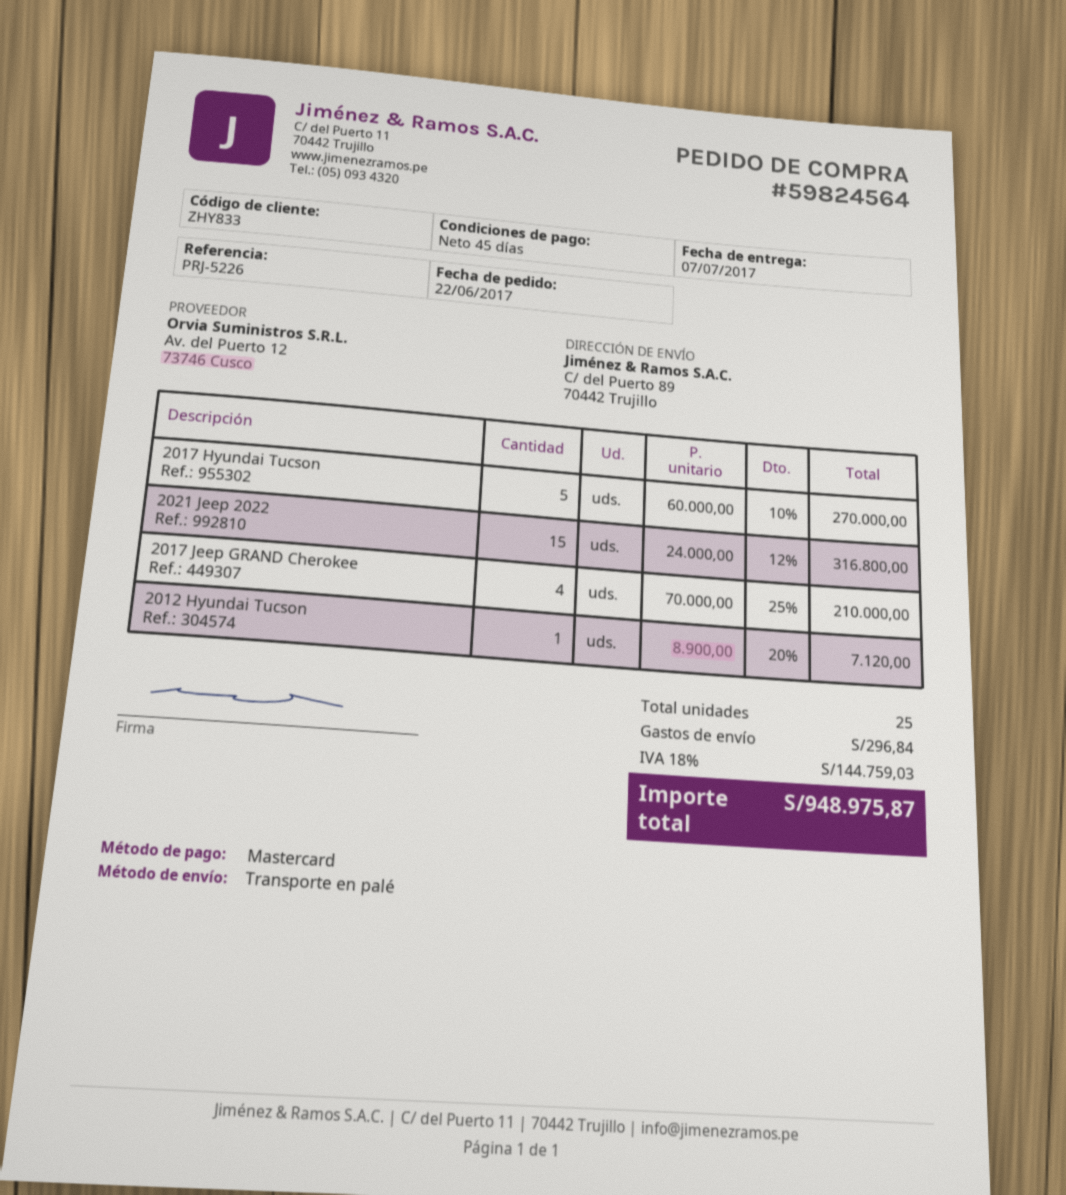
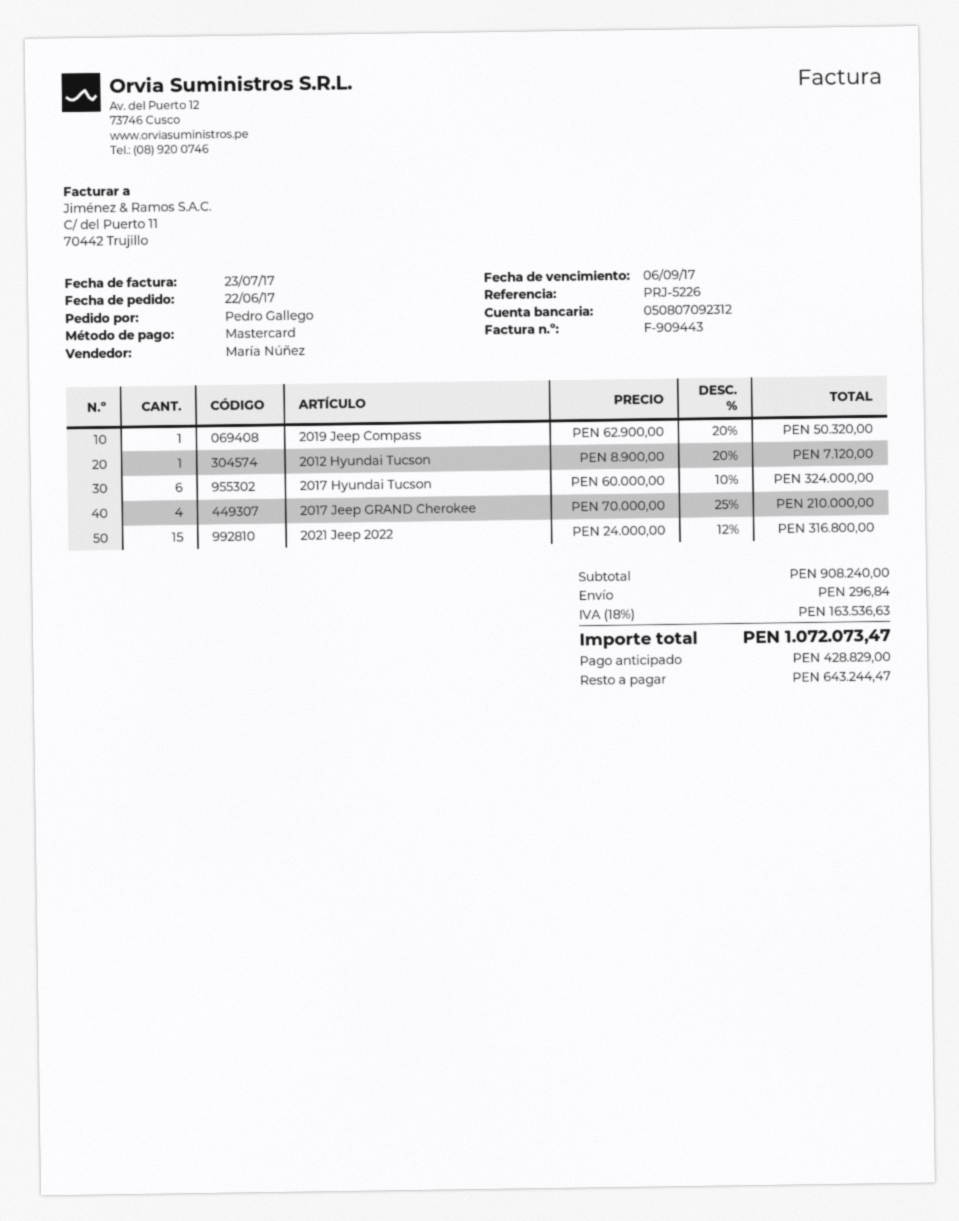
2017 Hyundai Tucson: 5 x 60000.00 - 10% = 270000.00 -> 6 x 60000.00 - 10% = 324000.00
2019 Jeep Compass: none -> 1 x 62900.00 - 20% = 50320.00
tax: 18% = 144759.03 -> 18% = 163536.63
total: 948975.87 -> 1072073.47

